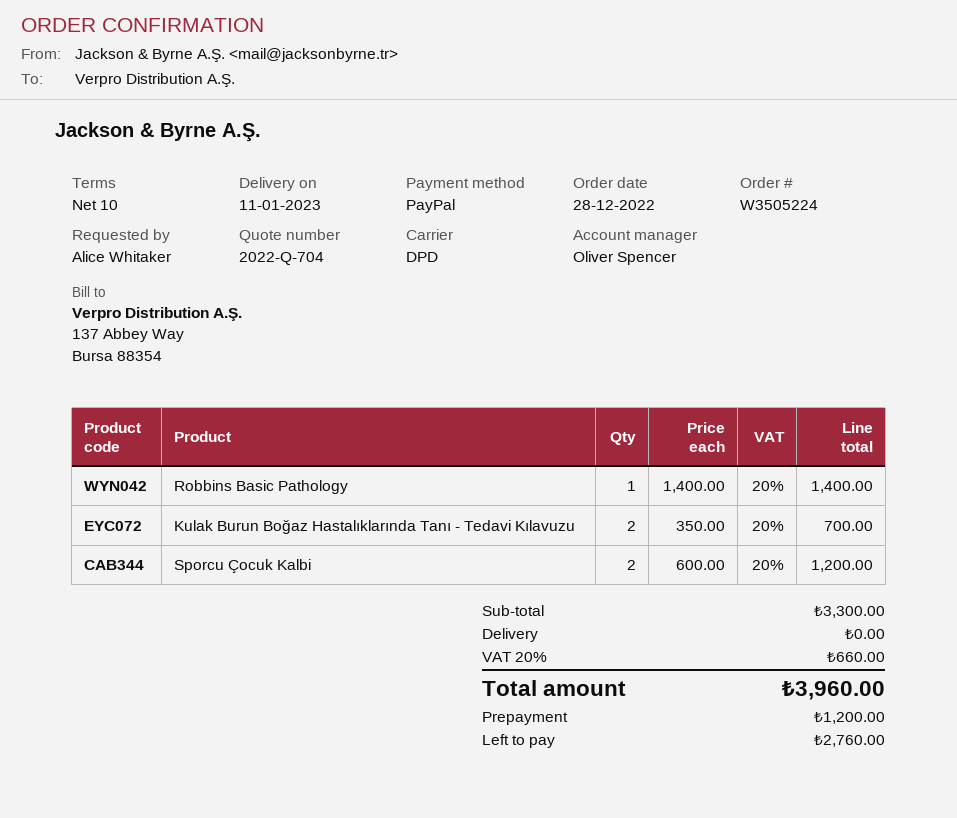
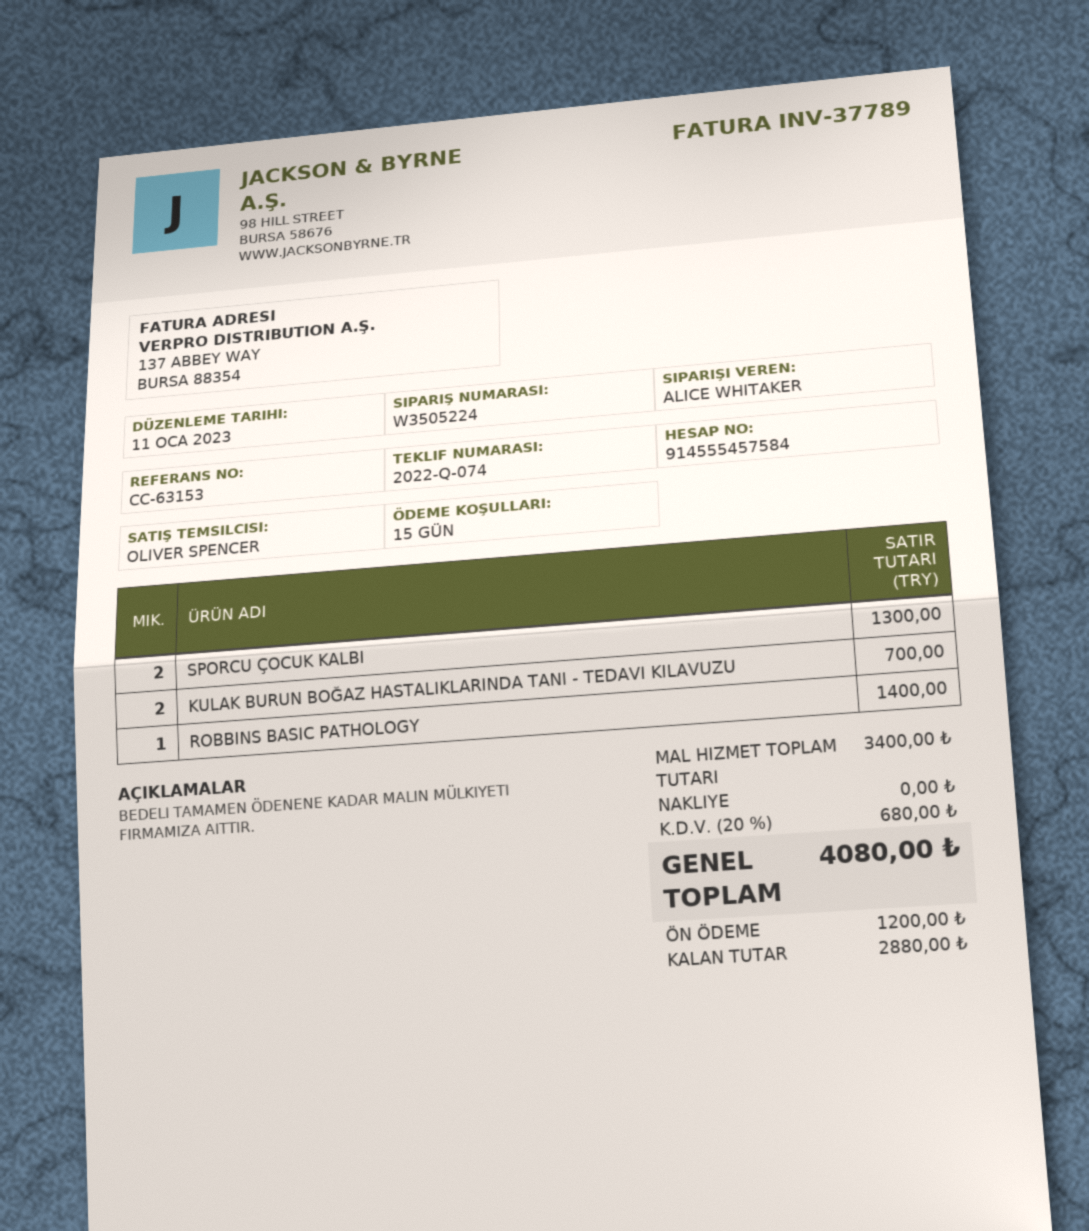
quote number: 2022-Q-704 -> 2022-Q-074
payment terms: 10 days -> 15 days
Sporcu Çocuk Kalbi: 2 for 1200.00 -> 2 for 1300.00
subtotal: 3300.00 -> 3400.00
tax: 20% = 660.00 -> 20% = 680.00
total: 3960.00 -> 4080.00
balance: 2760.00 -> 2880.00

